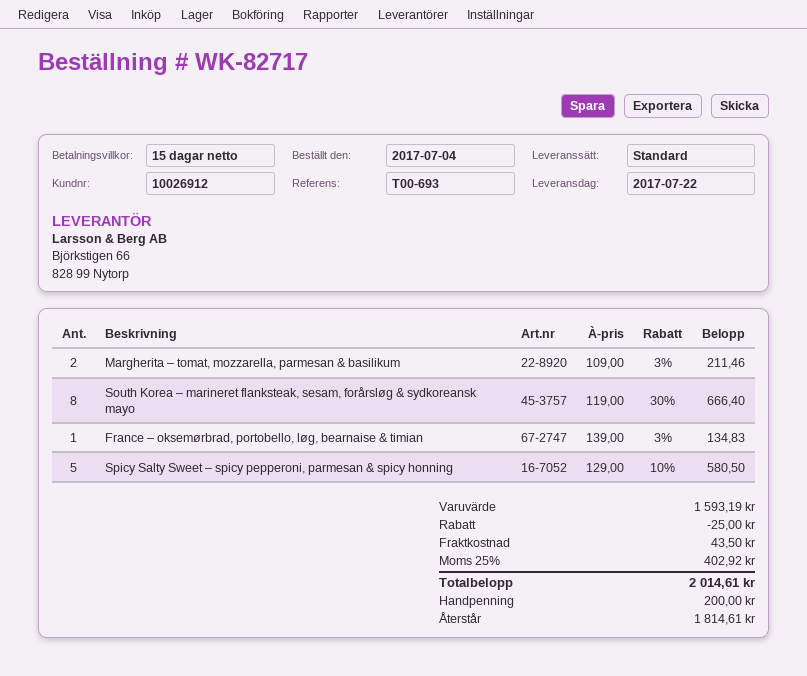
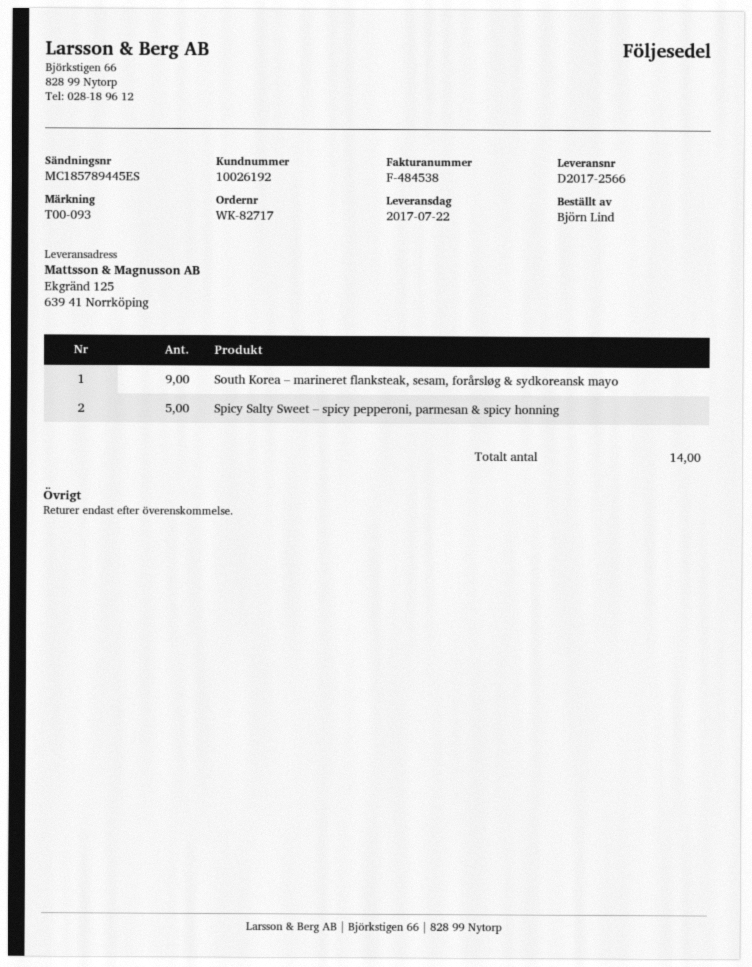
customer number: 10026912 -> 10026192
reference: T00-693 -> T00-093
Margherita – tomat, mozzarella, parmesan & basilikum: 2 -> none
South Korea – marineret flanksteak, sesam, forårsløg & sydkoreansk mayo: 8 -> 9
France – oksemørbrad, portobello, løg, bearnaise & timian: 1 -> none

